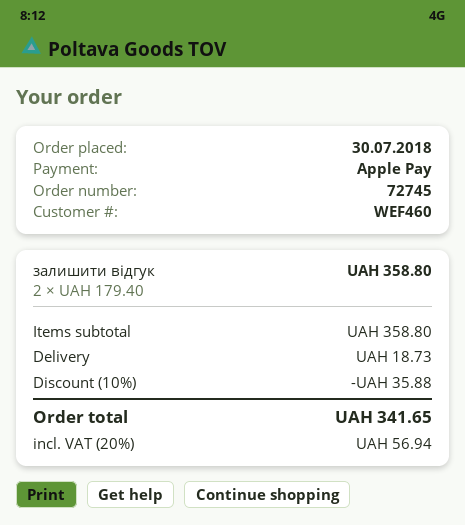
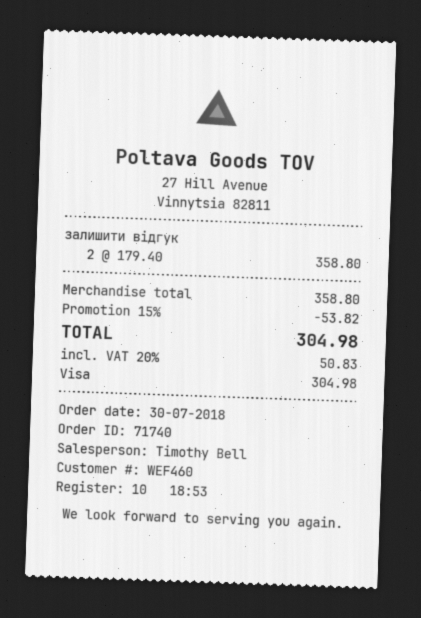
order number: 72745 -> 71740
payment method: Apple Pay -> Visa
discount: 10% = 35.88 -> 15% = 53.82
shipping: 18.73 -> none
tax: 20% = 56.94 -> 20% = 50.83
total: 341.65 -> 304.98

